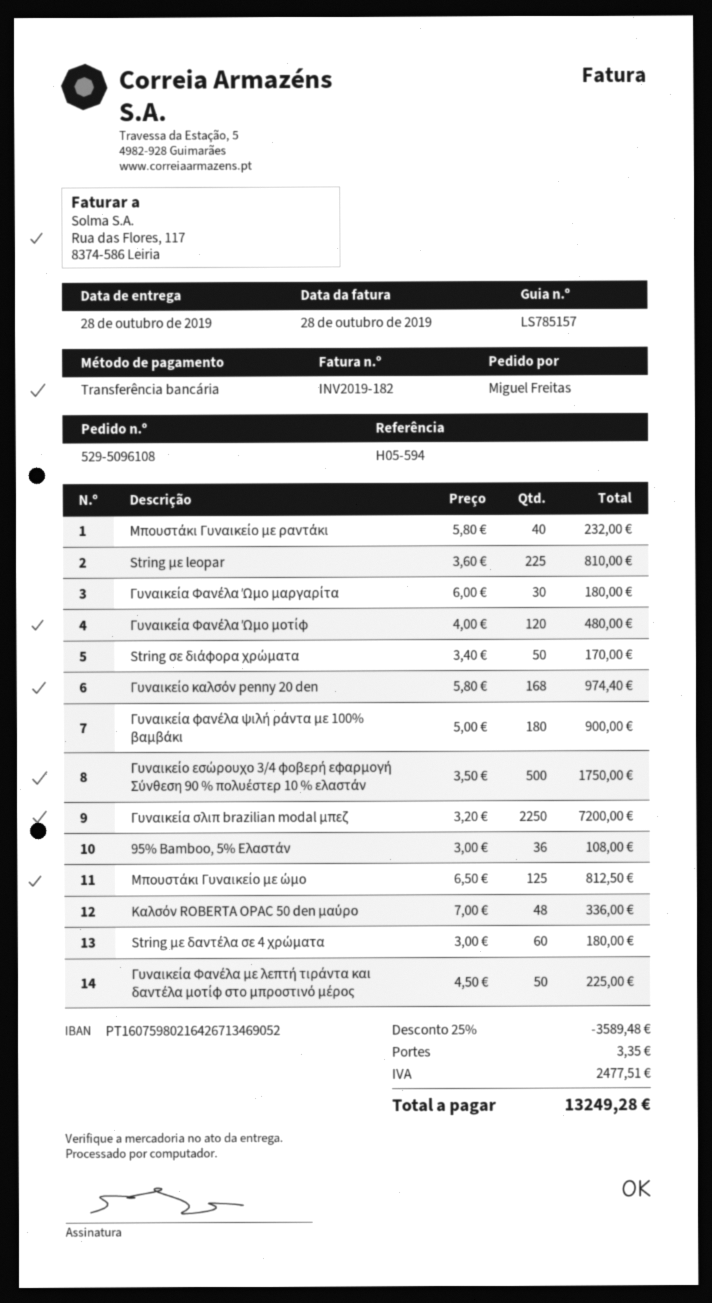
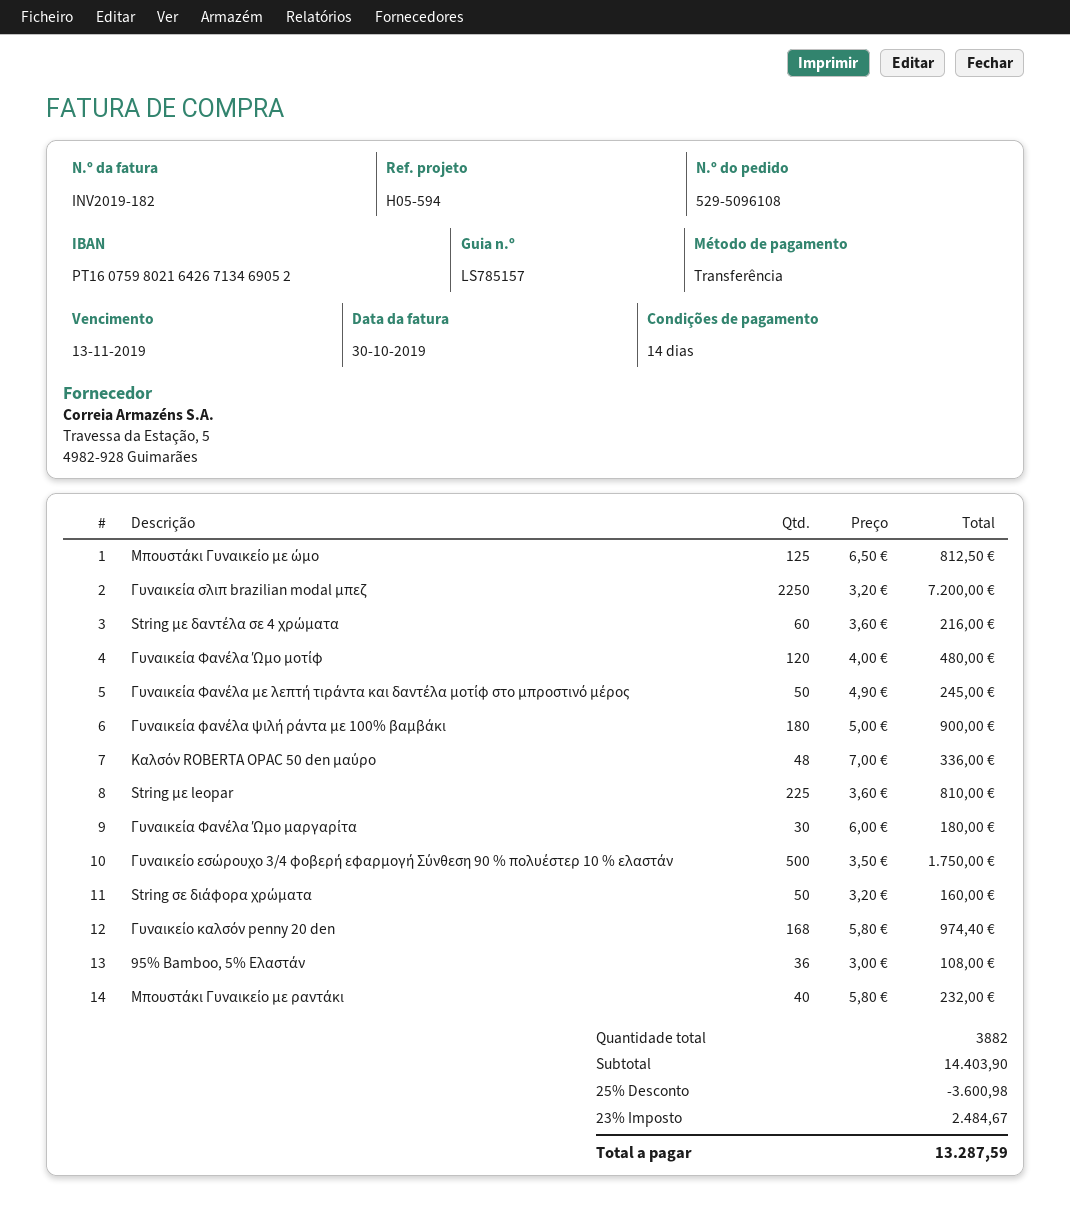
invoice date: 2019-10-28 -> 2019-10-30
String σε διάφορα χρώματα: 50 x 3.40 = 170.00 -> 50 x 3.20 = 160.00
String με δαντέλα σε 4 χρώματα: 60 x 3.00 = 180.00 -> 60 x 3.60 = 216.00
Γυναικεία Φανέλα με λεπτή τιράντα και δαντέλα μοτίφ στο μπροστινό μέρος: 50 x 4.50 = 225.00 -> 50 x 4.90 = 245.00
discount: 25% = 3589.48 -> 25% = 3600.98
shipping: 3.35 -> none
tax: 2477.51 -> 2484.67
total: 13249.28 -> 13287.59

